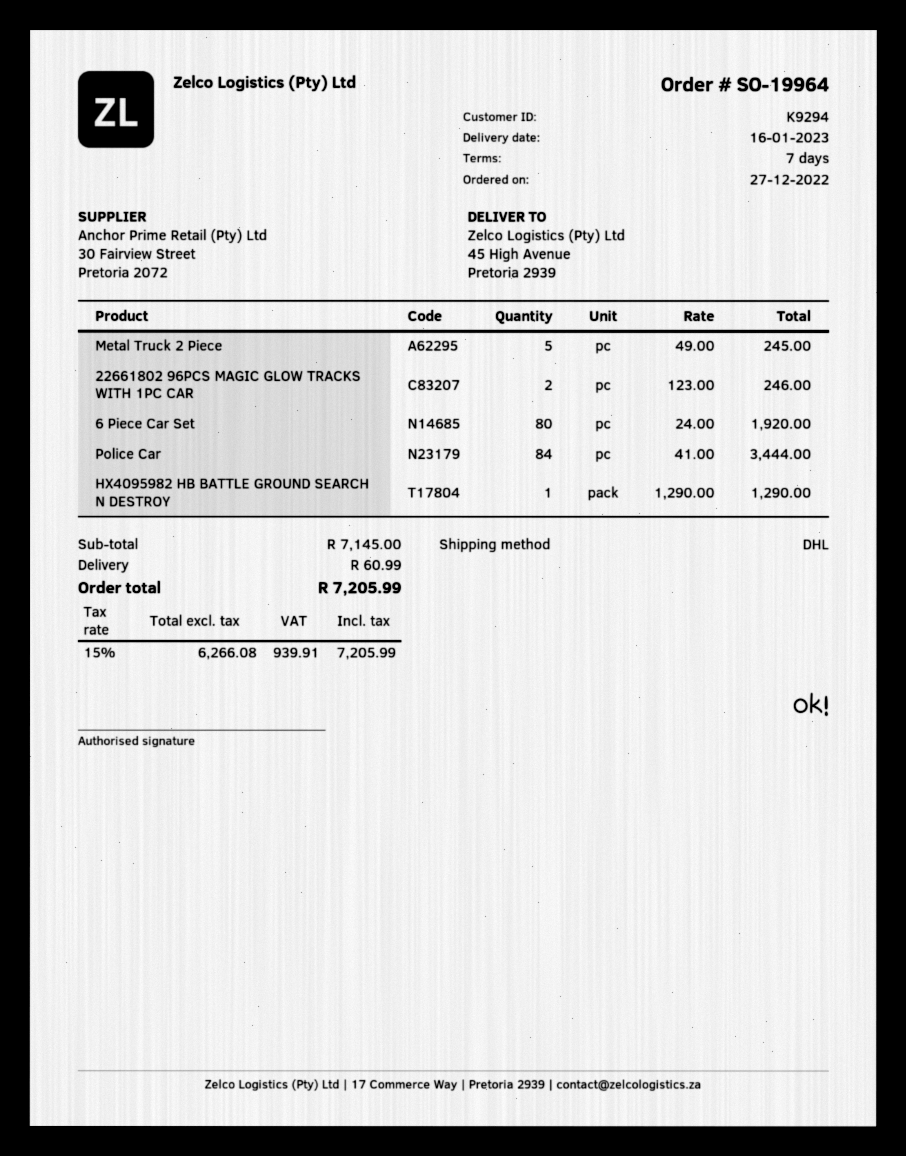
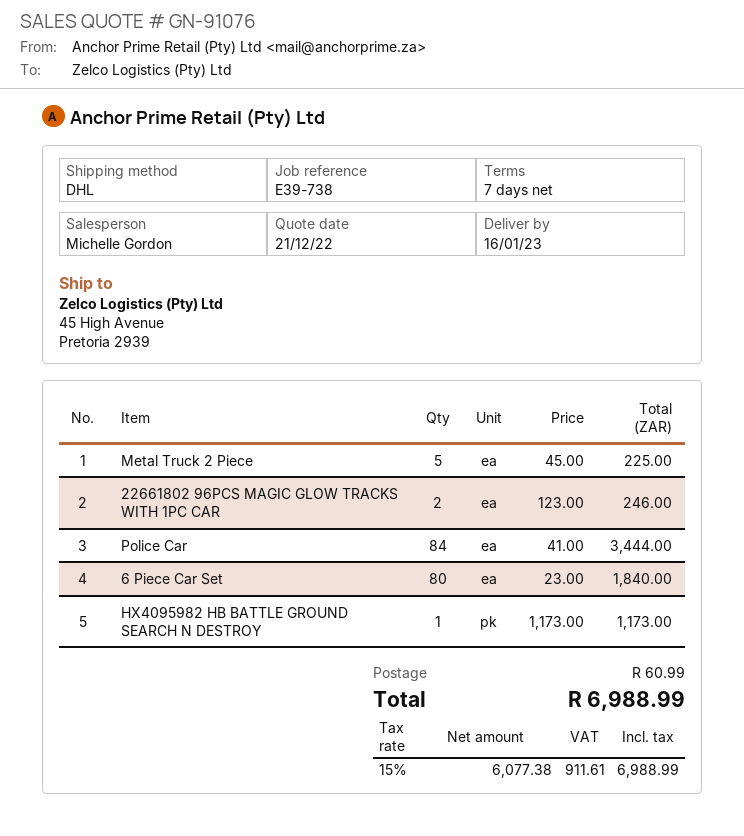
Metal Truck 2 Piece: 5 x 49.00 = 245.00 -> 5 x 45.00 = 225.00
6 Piece Car Set: 80 x 24.00 = 1920.00 -> 80 x 23.00 = 1840.00
HX4095982 HB BATTLE GROUND SEARCH N DESTROY: 1 x 1290.00 = 1290.00 -> 1 x 1173.00 = 1173.00
net: 6266.08 -> 6077.38
tax: 15% = 939.91 -> 15% = 911.61
total: 7205.99 -> 6988.99

